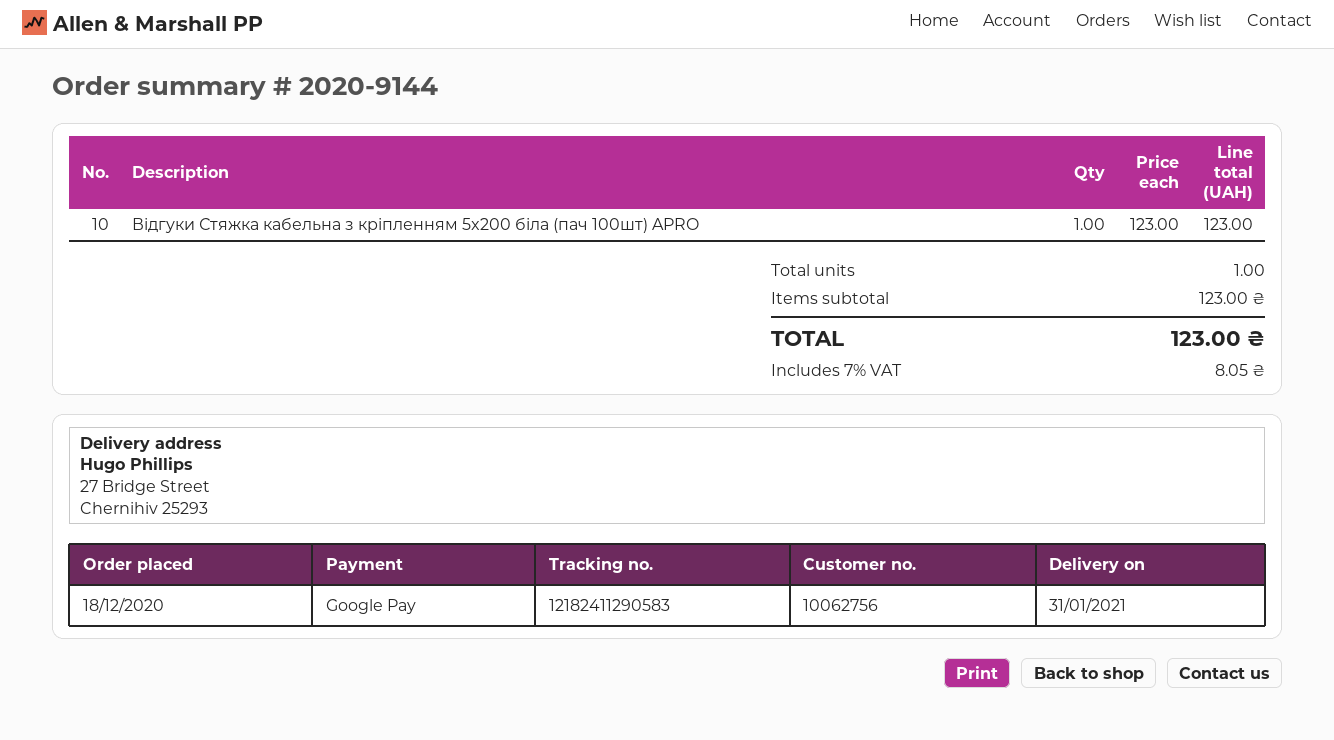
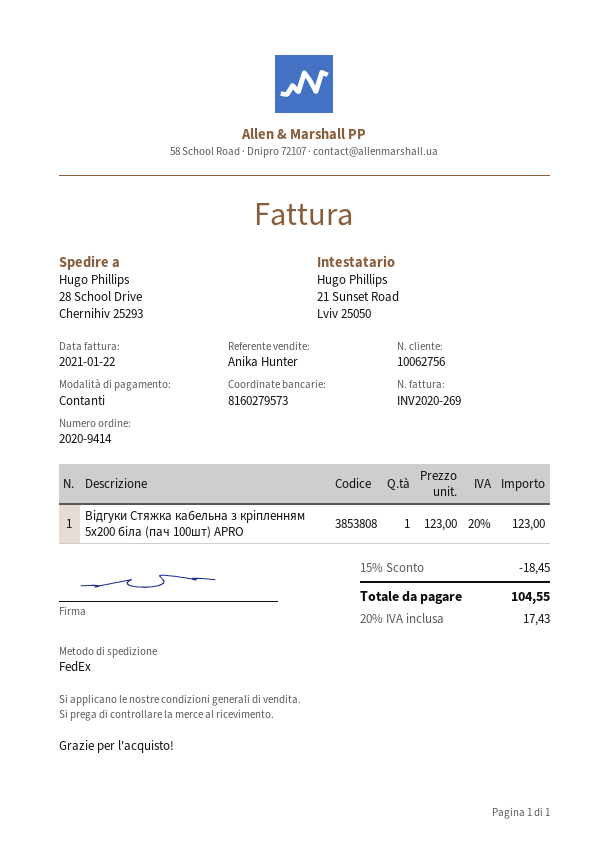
order number: 2020-9144 -> 2020-9414
payment method: Google Pay -> cash
ship to: 27 Bridge Street, Chernihiv 25293 -> 28 School Drive, Chernihiv 25293
discount: none -> 15% = 18.45
tax: 7% = 8.05 -> 20% = 17.43
total: 123.00 -> 104.55

